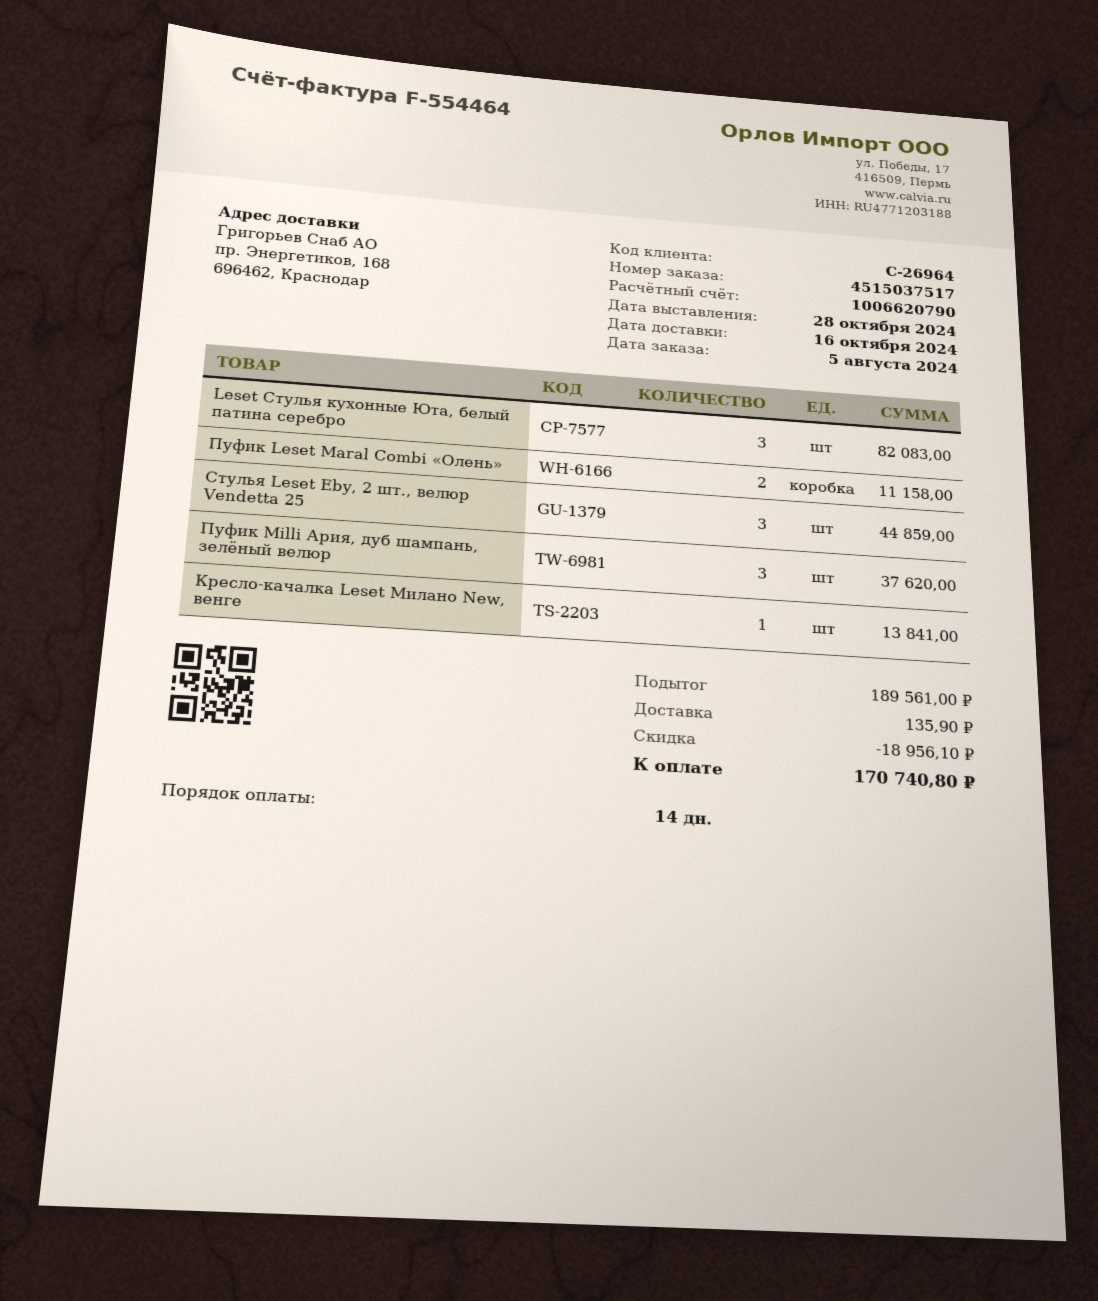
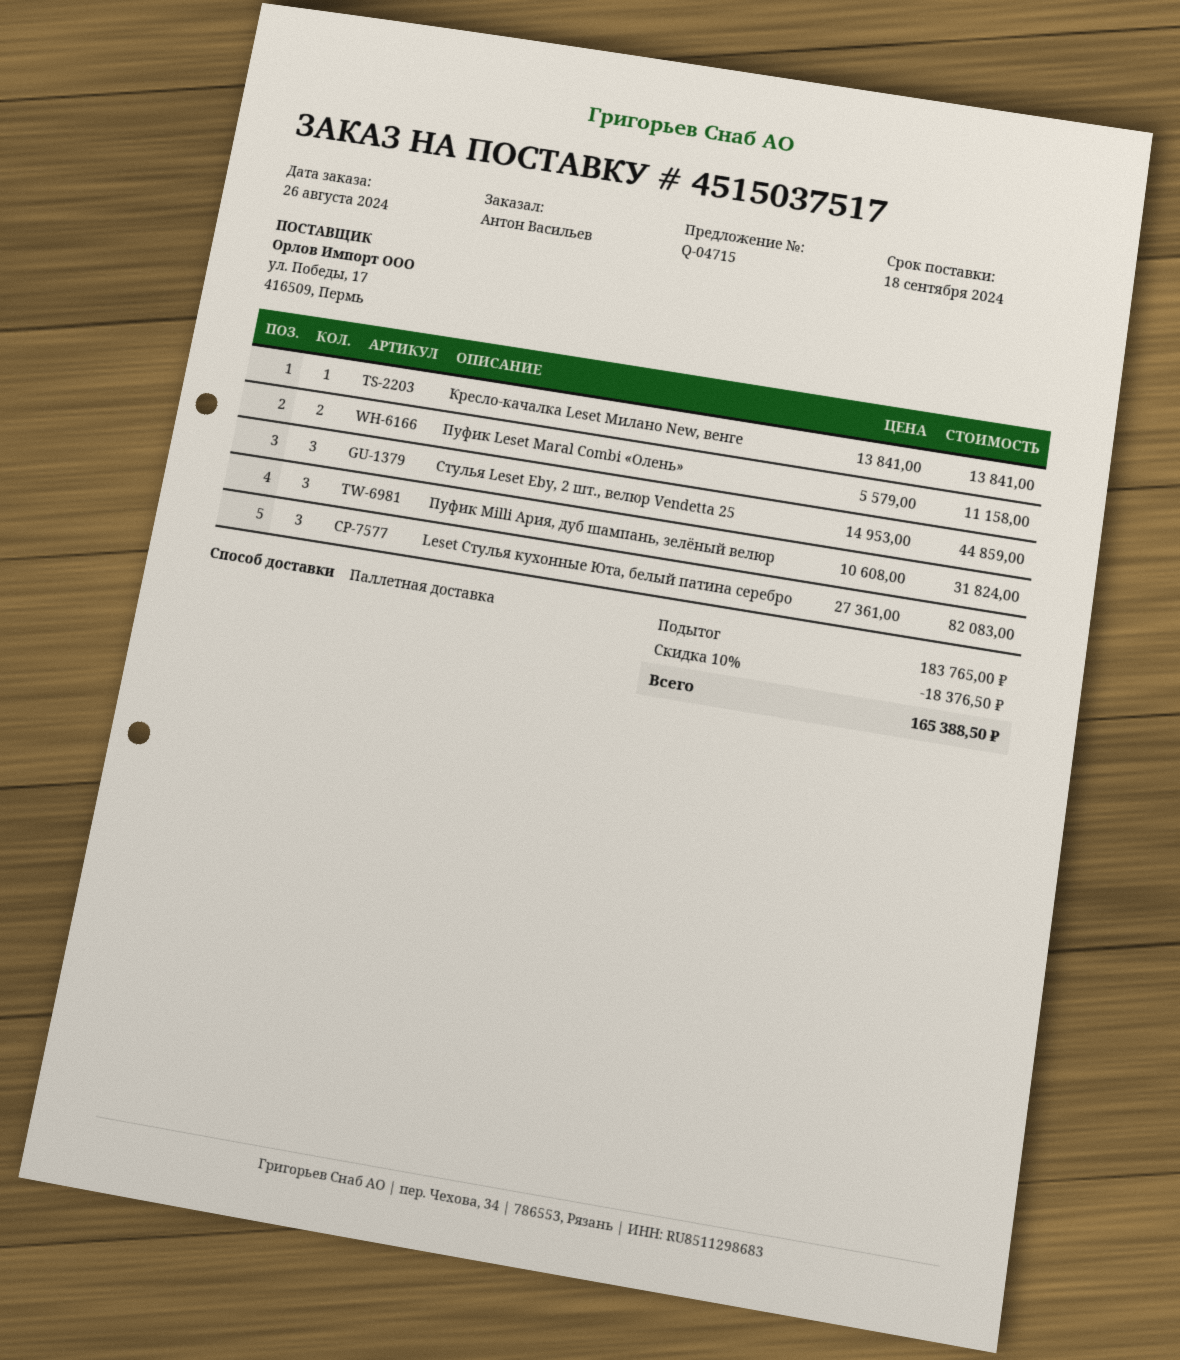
order date: 2024-08-05 -> 2024-08-26
delivery date: 2024-10-16 -> 2024-09-18
Пуфик Milli Ария, дуб шампань, зелёный велюр: 3 for 37620.00 -> 3 for 31824.00
subtotal: 189561.00 -> 183765.00
discount: 18956.10 -> 18376.50
shipping: 135.90 -> none
total: 170740.80 -> 165388.50

